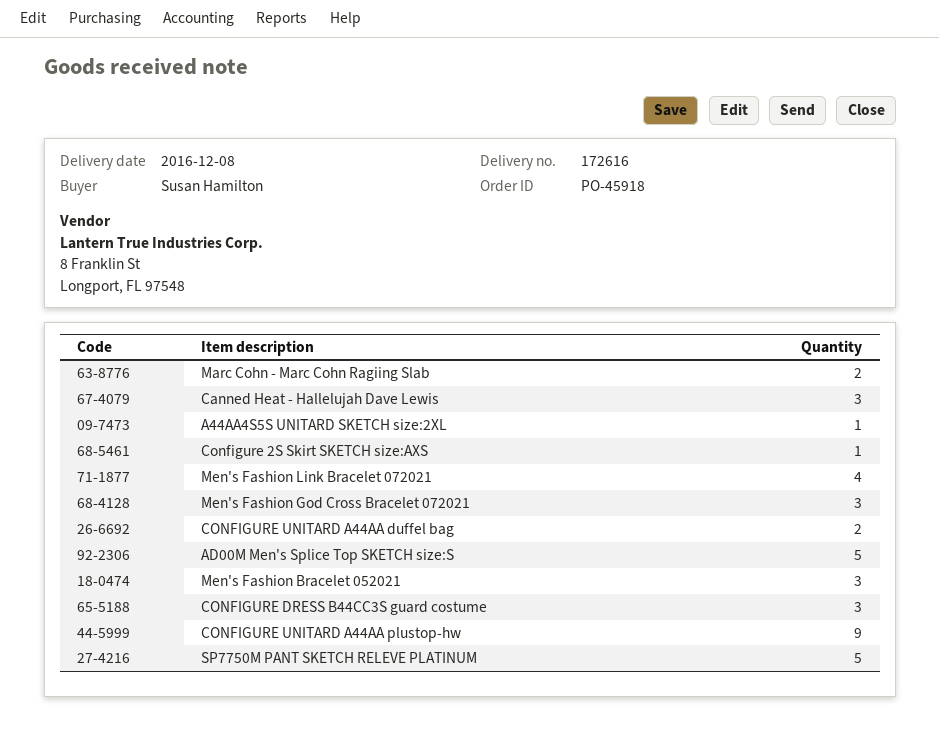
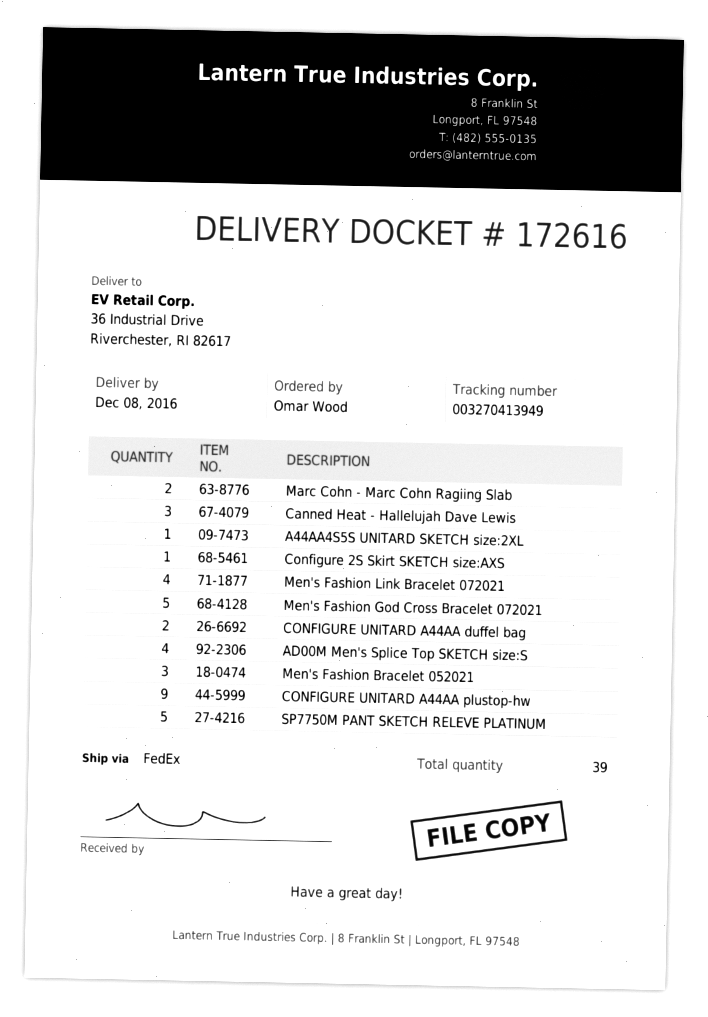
ordered by: Susan Hamilton -> Omar Wood
Men's Fashion God Cross Bracelet 072021: 3 -> 5
AD00M Men's Splice Top SKETCH size:S: 5 -> 4
CONFIGURE DRESS B44CC3S guard costume: 3 -> none

